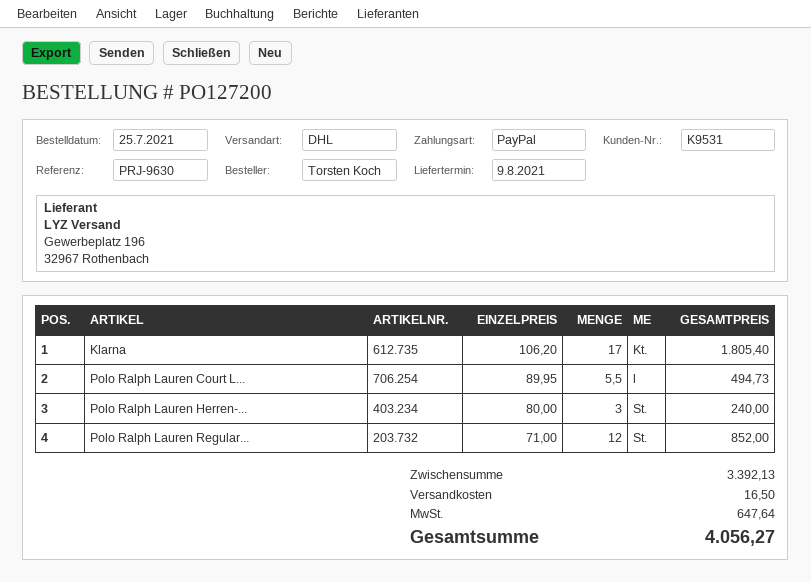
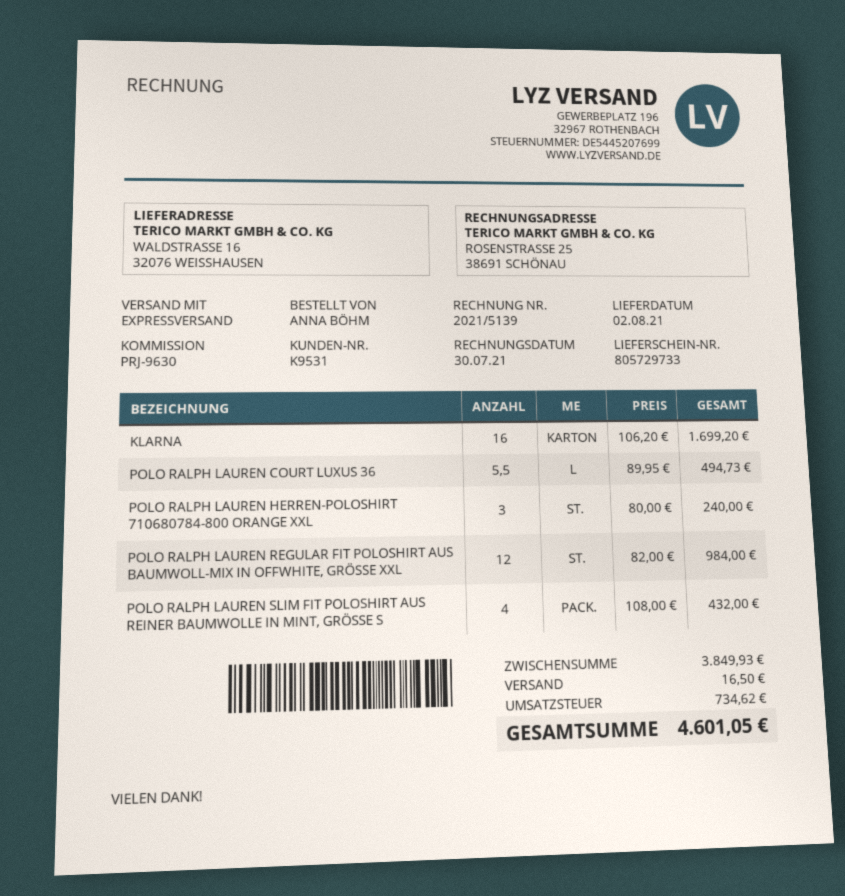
delivery date: 2021-08-09 -> 2021-08-02
ordered by: Torsten Koch -> ANNA BÖHM
shipping method: DHL -> express
Klarna: 17 x 106.20 = 1805.40 -> 16 x 106.20 = 1699.20
Polo Ralph Lauren Regular...: 12 x 71.00 = 852.00 -> 12 x 82.00 = 984.00
POLO RALPH LAUREN SLIM FIT POLOSHIRT AUS REINER BAUMWOLLE IN MINT, GRÖSSE S: none -> 4 x 108.00 = 432.00
subtotal: 3392.13 -> 3849.93
tax: 647.64 -> 734.62
total: 4056.27 -> 4601.05

